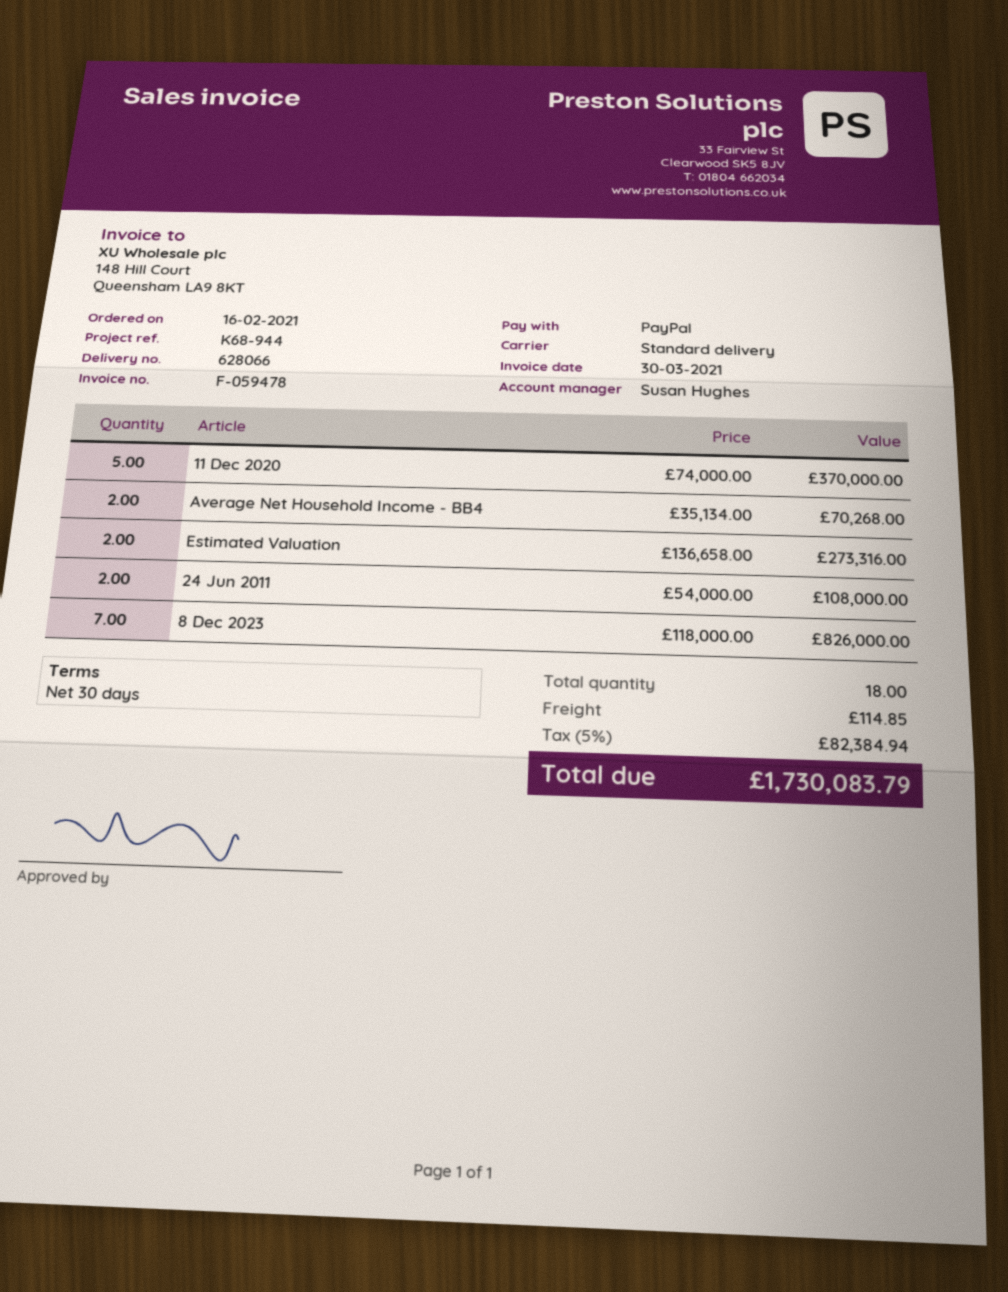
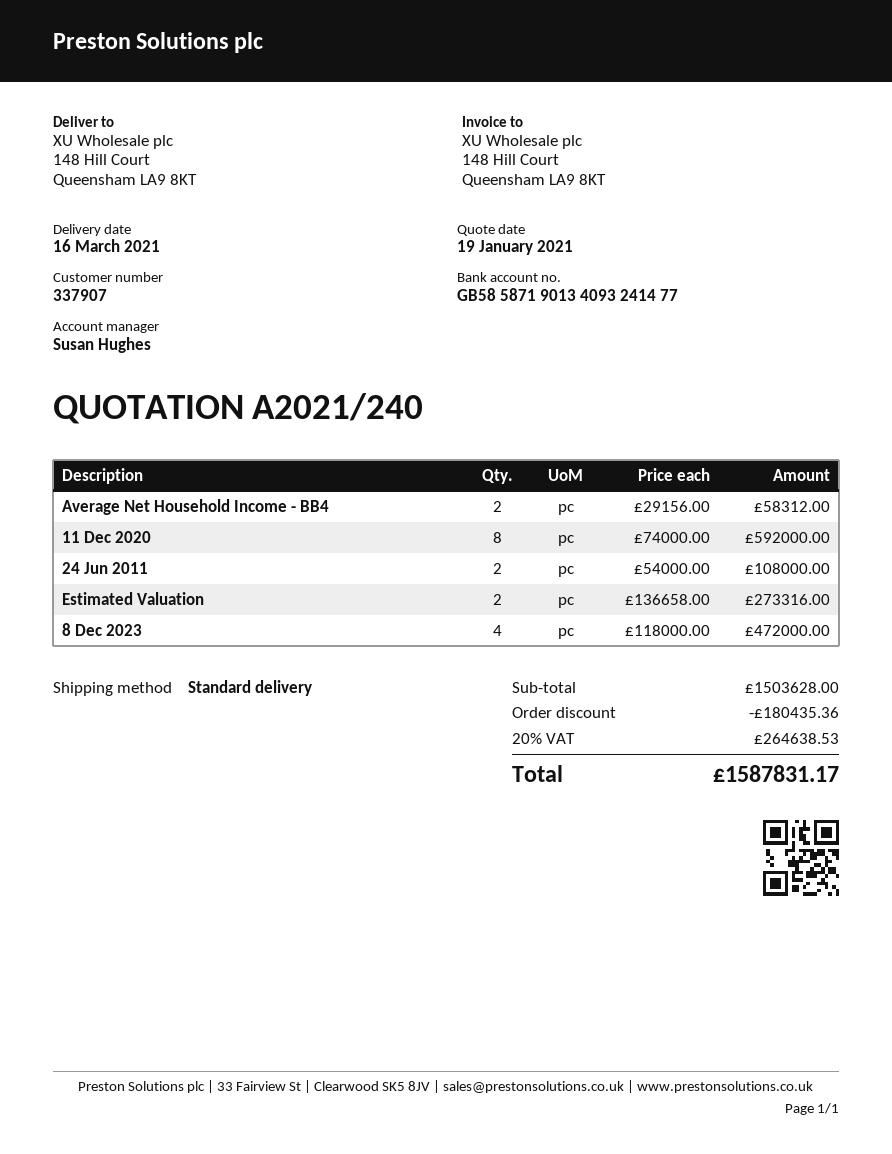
11 Dec 2020: 5 x 74000.00 = 370000.00 -> 8 x 74000.00 = 592000.00
Average Net Household Income - BB4: 2 x 35134.00 = 70268.00 -> 2 x 29156.00 = 58312.00
8 Dec 2023: 7 x 118000.00 = 826000.00 -> 4 x 118000.00 = 472000.00
discount: none -> 180435.36
shipping: 114.85 -> none
tax: 5% = 82384.94 -> 20% = 264638.53
total: 1730083.79 -> 1587831.17

